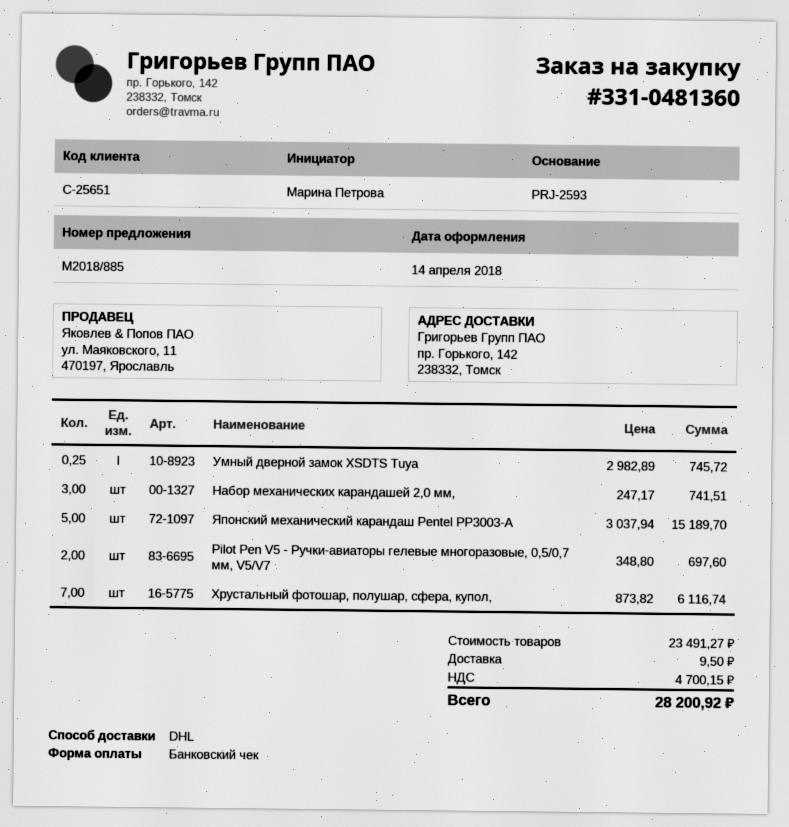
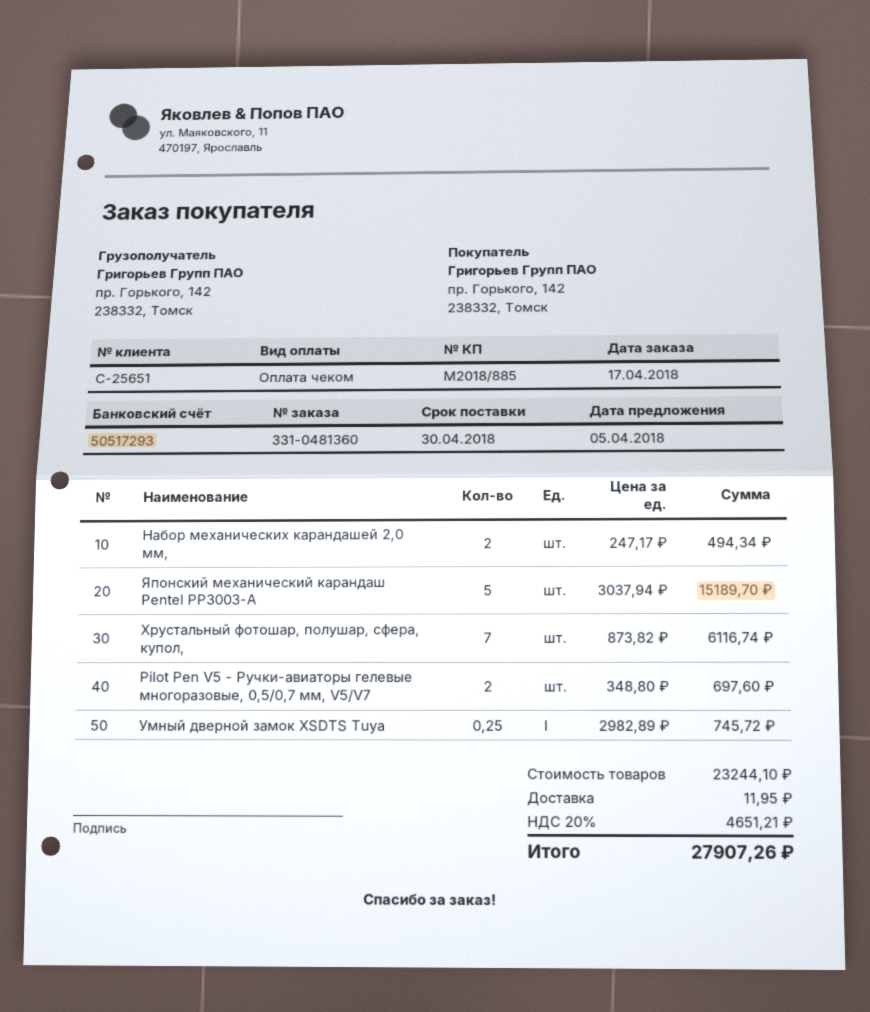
order date: 2018-04-14 -> 2018-04-17
Набор механических карандашей 2,0 мм,: 3 x 247.17 = 741.51 -> 2 x 247.17 = 494.34
subtotal: 23491.27 -> 23244.10
shipping: 9.50 -> 11.95
tax: 4700.15 -> 4651.21
total: 28200.92 -> 27907.26

